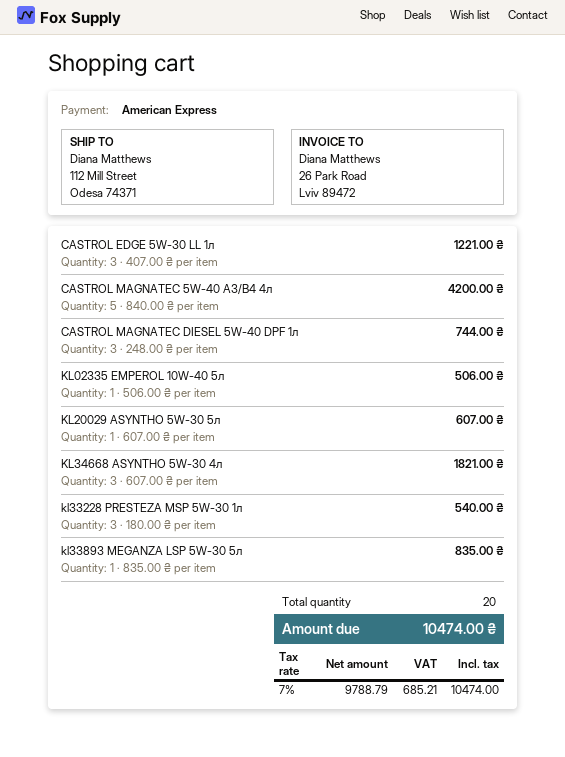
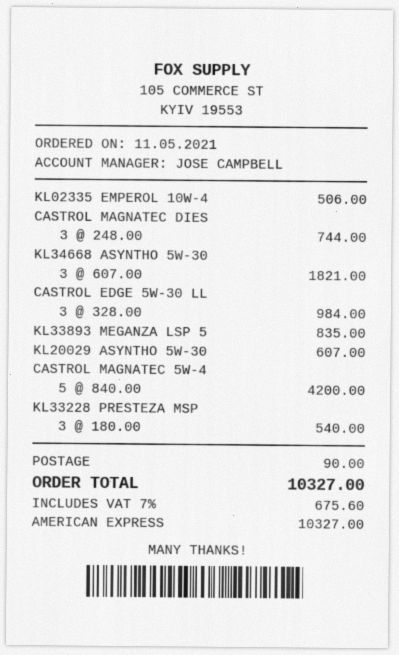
CASTROL EDGE 5W-30 LL 1л: 3 x 407.00 = 1221.00 -> 3 x 328.00 = 984.00
shipping: none -> 90.00
tax: 7% = 685.21 -> 7% = 675.60
total: 10474.00 -> 10327.00

